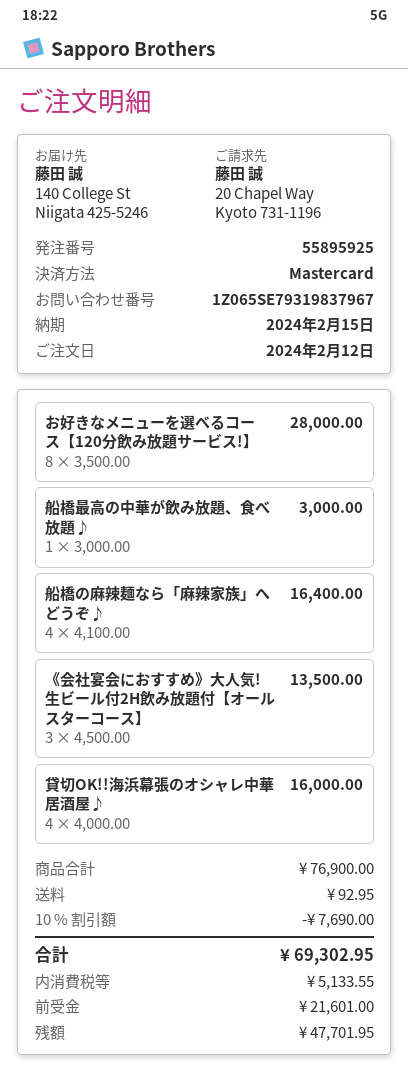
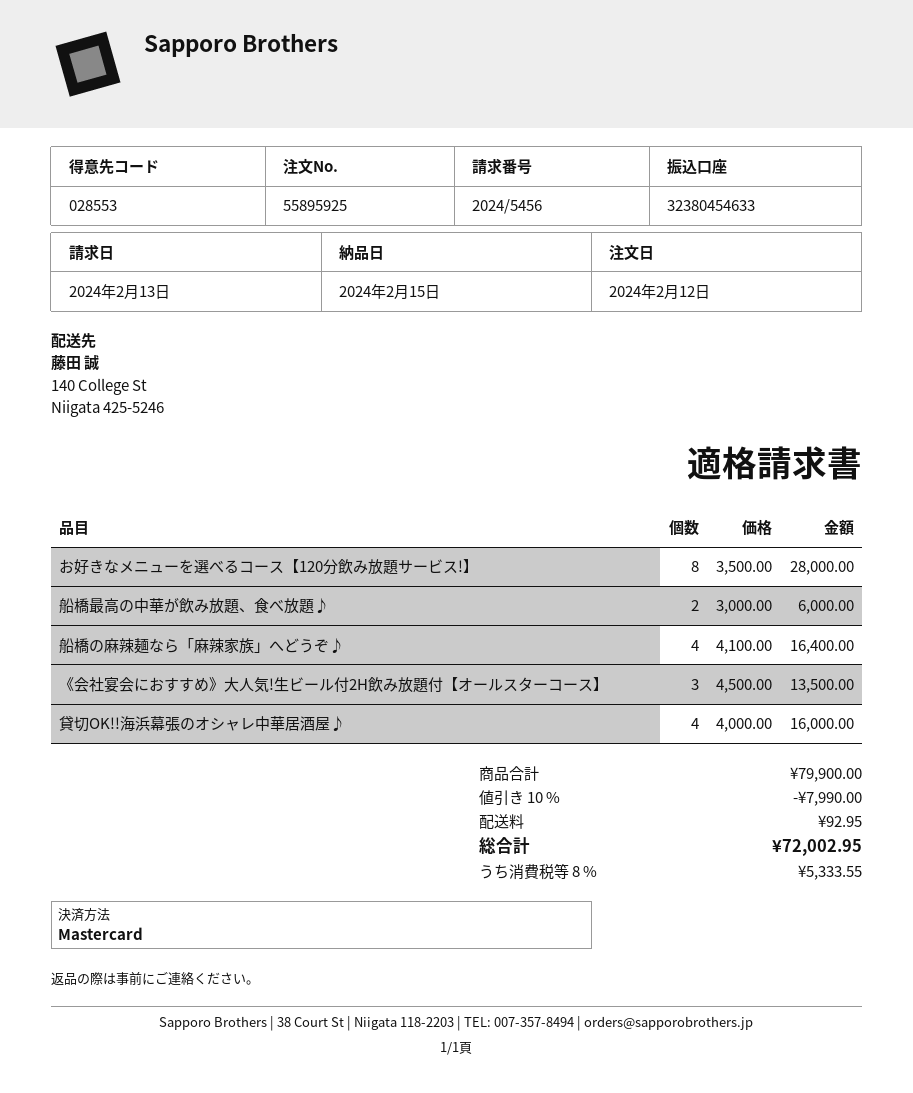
船橋最高の中華が飲み放題、食べ放題♪: 1 x 3000.00 = 3000.00 -> 2 x 3000.00 = 6000.00
subtotal: 76900.00 -> 79900.00
discount: 10% = 7690.00 -> 10% = 7990.00
tax: 5133.55 -> 5333.55
total: 69302.95 -> 72002.95

